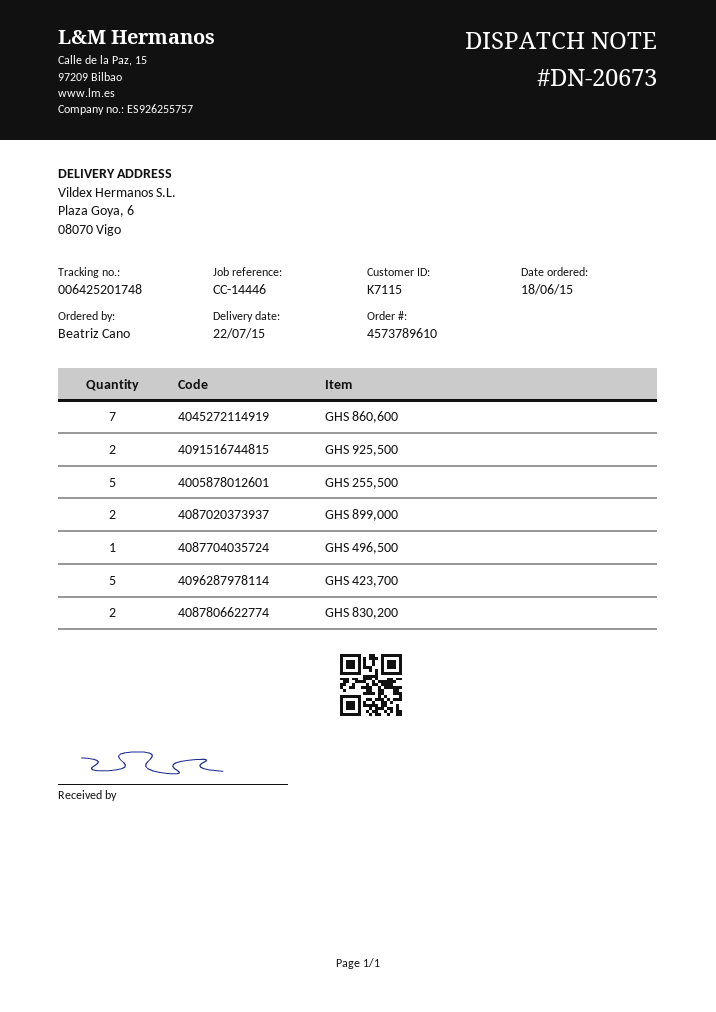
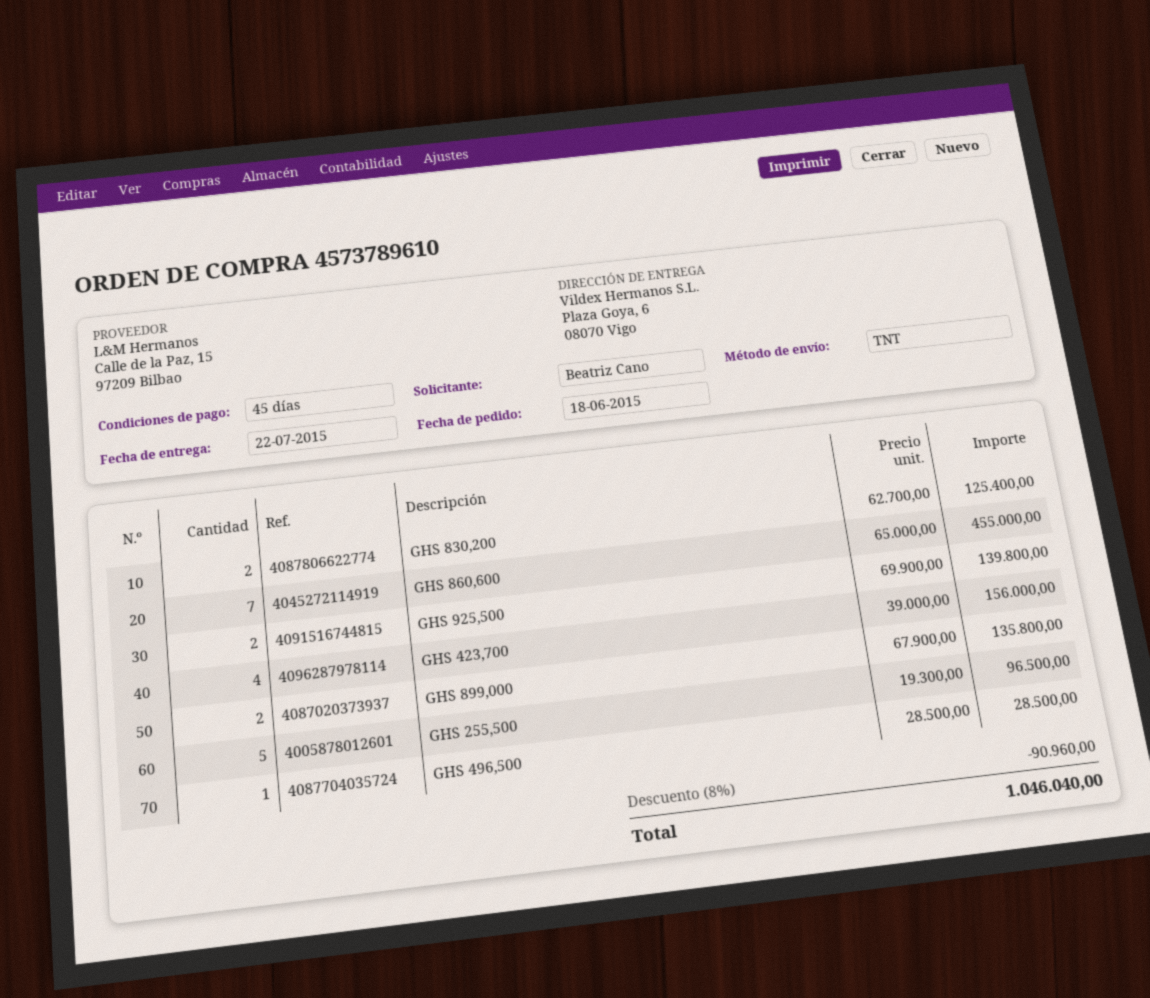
GHS 423,700: 5 -> 4

